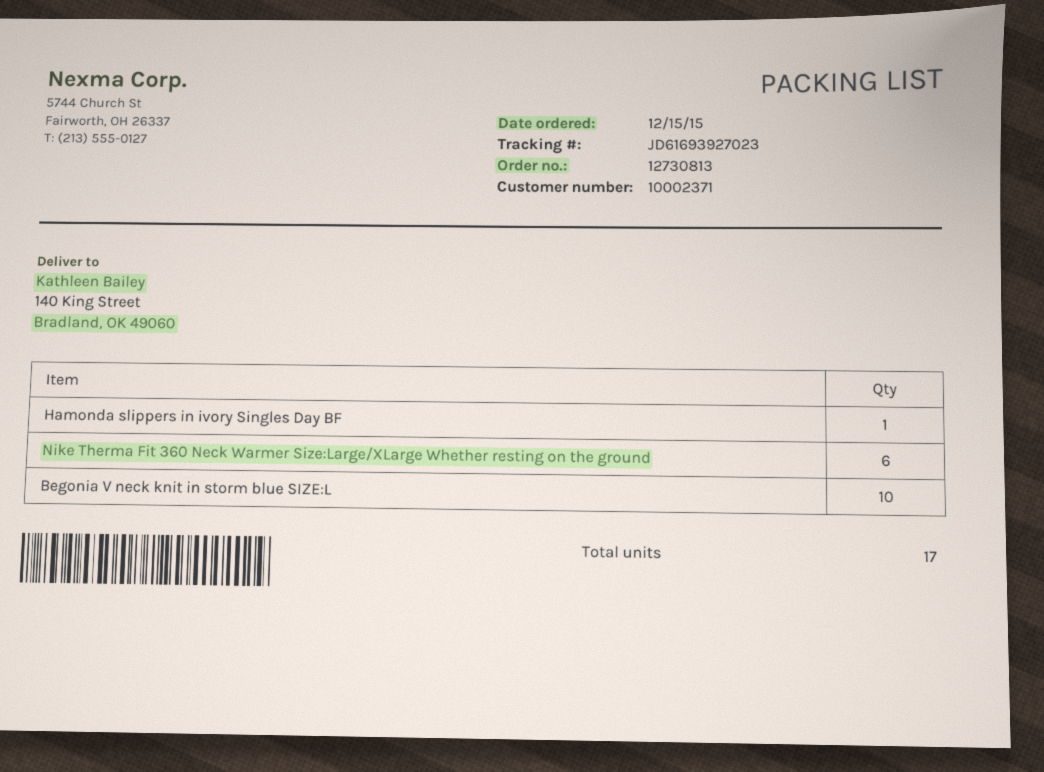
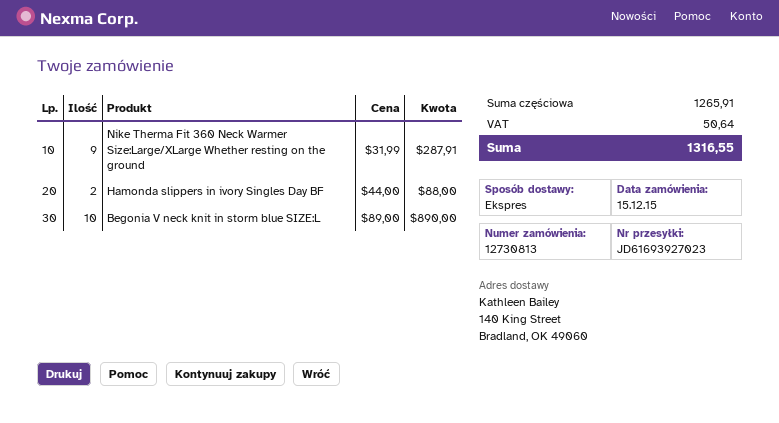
Hamonda slippers in ivory Singles Day BF: 1 -> 2
Nike Therma Fit 360 Neck Warmer Size:Large/XLarge Whether resting on the ground: 6 -> 9

